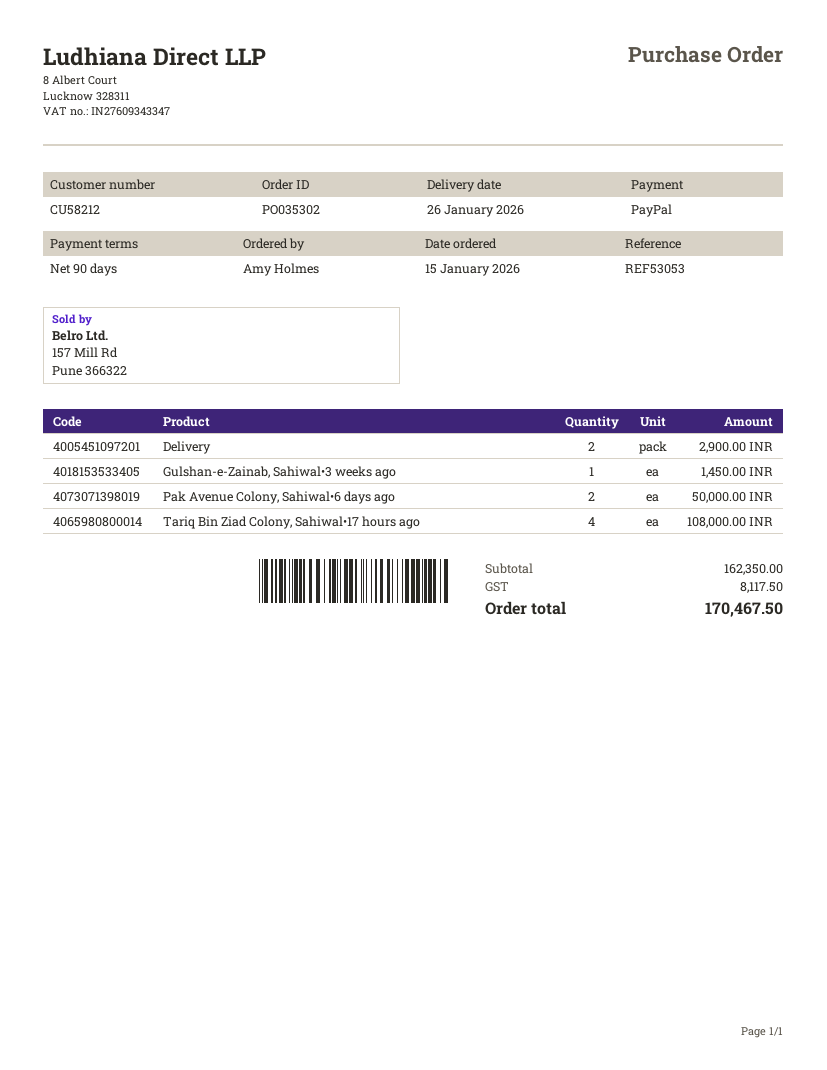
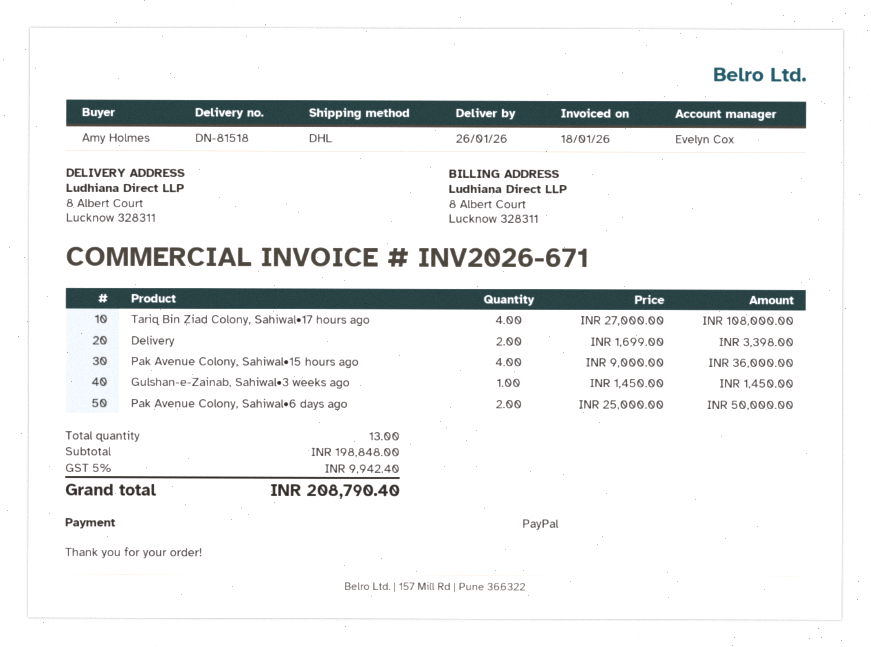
Delivery: 2 for 2900.00 -> 2 for 3398.00
Pak Avenue Colony, Sahiwal•15 hours ago: none -> 4 for 36000.00
subtotal: 162350.00 -> 198848.00
tax: 8117.50 -> 9942.40
total: 170467.50 -> 208790.40

